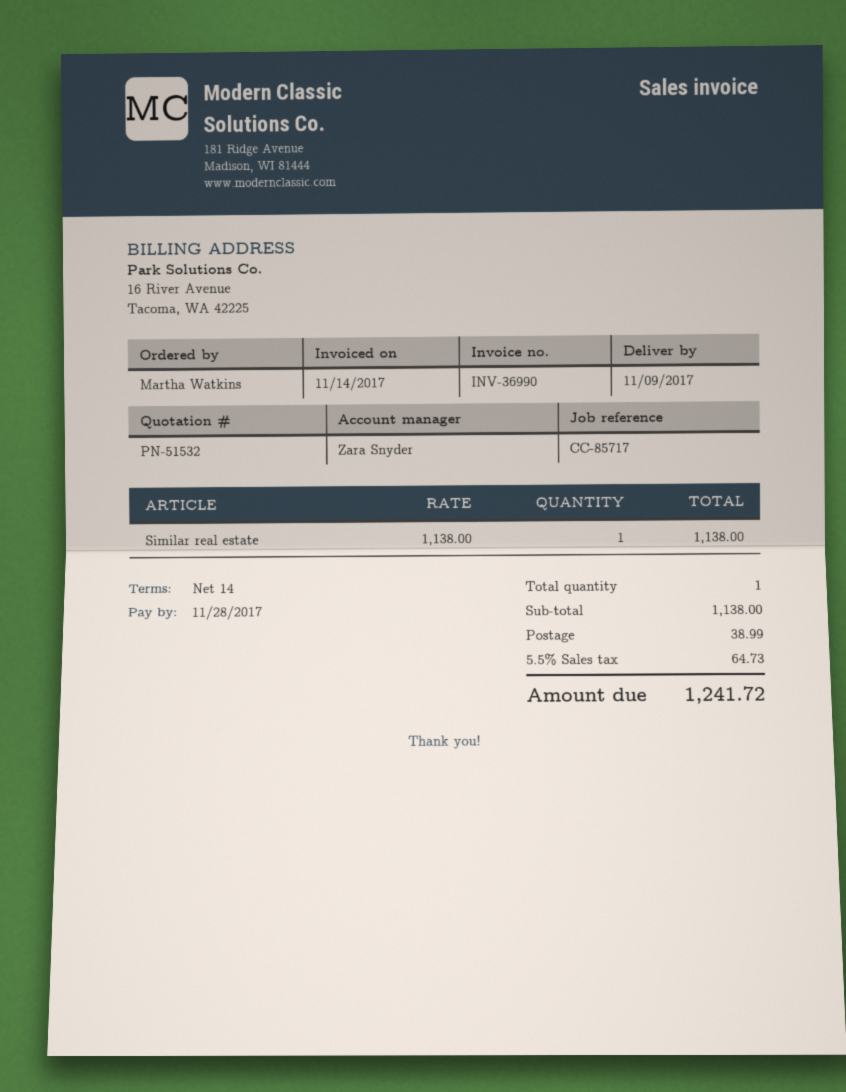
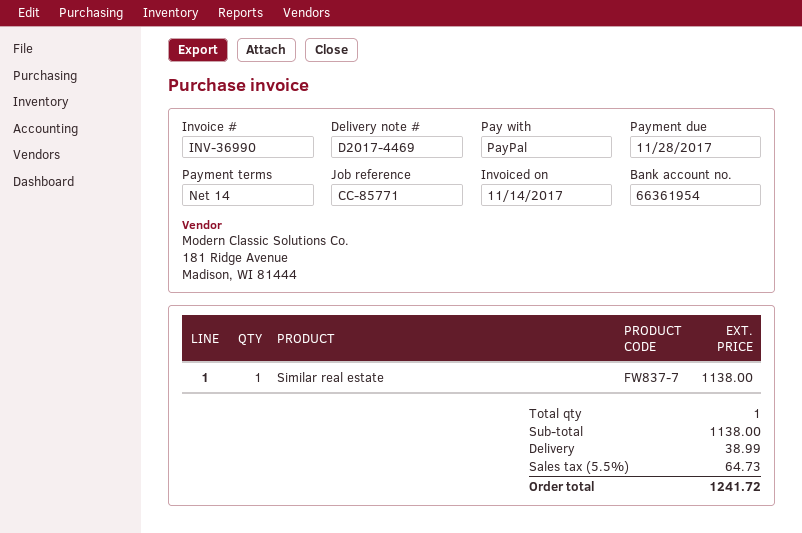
reference: CC-85717 -> CC-85771

